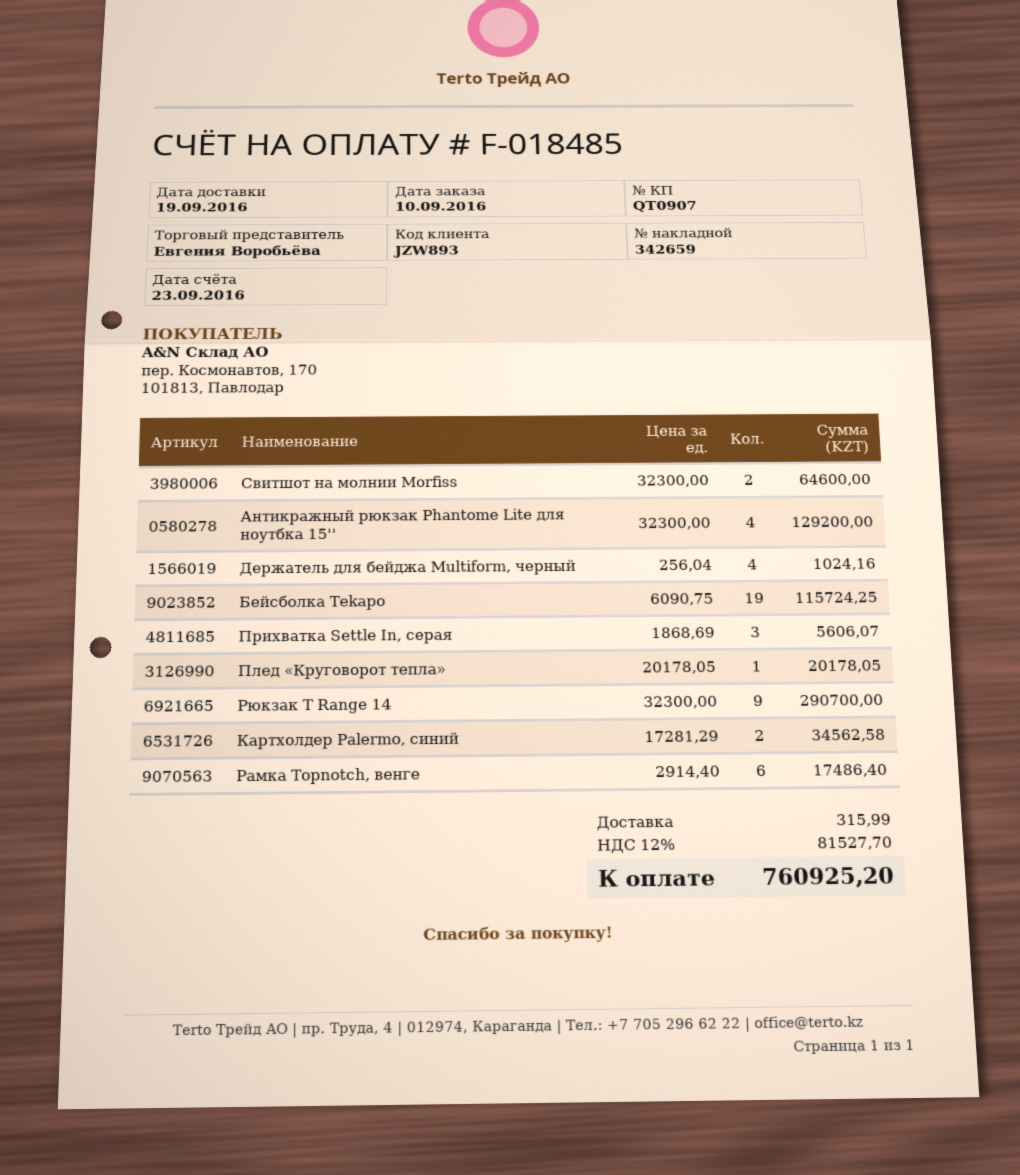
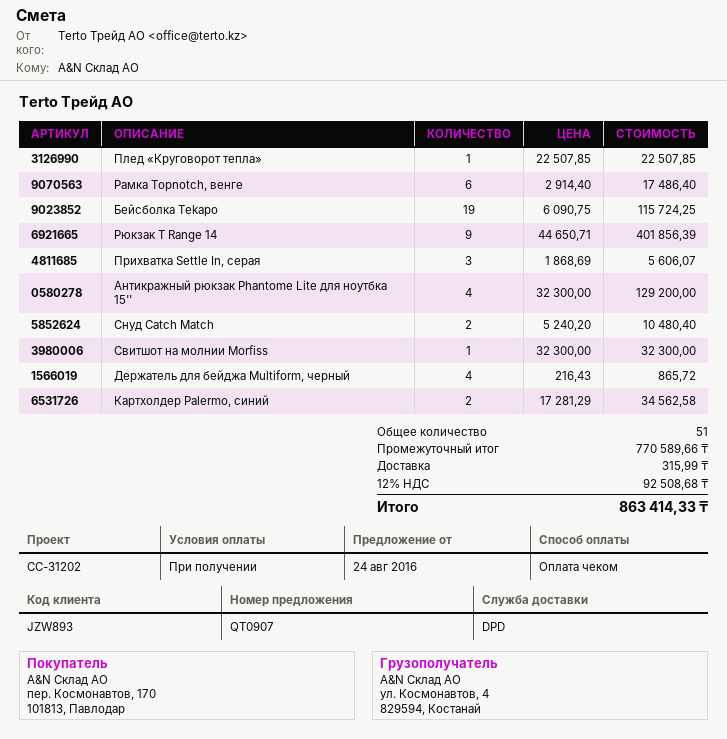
Свитшот на молнии Morfiss: 2 x 32300.00 = 64600.00 -> 1 x 32300.00 = 32300.00
Держатель для бейджа Multiform, черный: 4 x 256.04 = 1024.16 -> 4 x 216.43 = 865.72
Плед «Круговорот тепла»: 1 x 20178.05 = 20178.05 -> 1 x 22507.85 = 22507.85
Рюкзак T Range 14: 9 x 32300.00 = 290700.00 -> 9 x 44650.71 = 401856.39
Снуд Catch Match: none -> 2 x 5240.20 = 10480.40
tax: 12% = 81527.70 -> 12% = 92508.68
total: 760925.20 -> 863414.33

